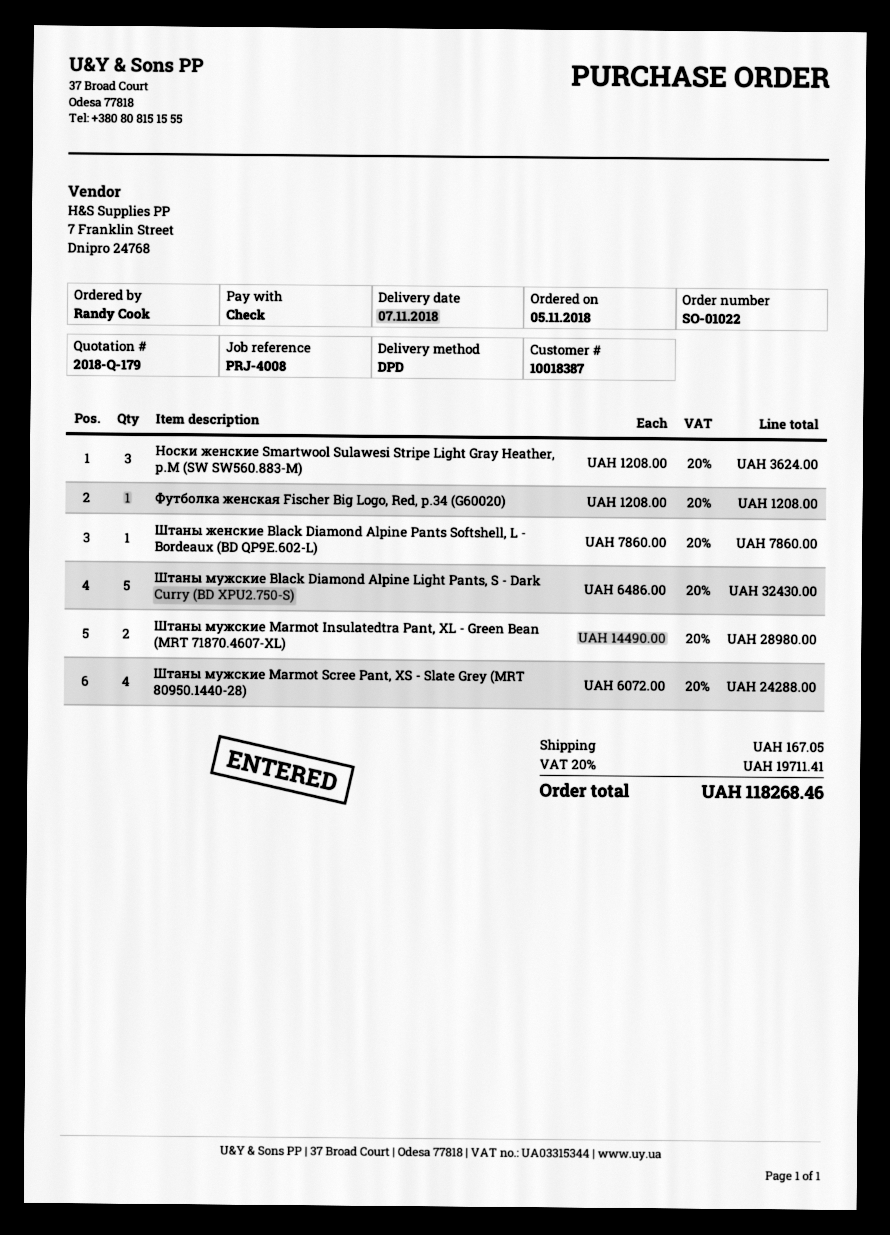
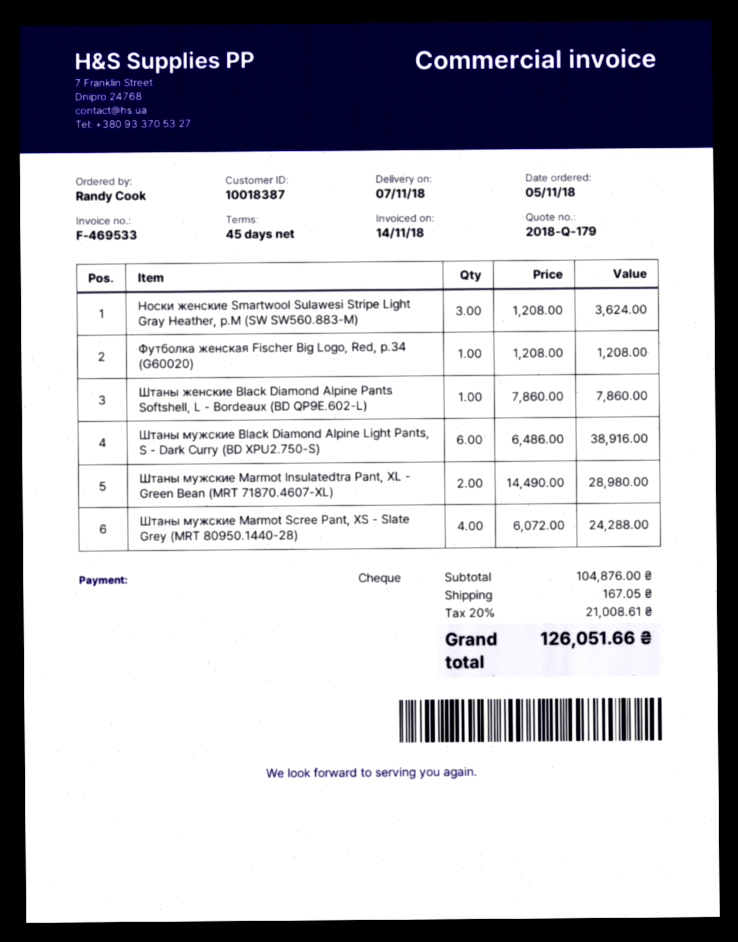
Штаны мужские Black Diamond Alpine Light Pants, S - Dark Curry (BD XPU2.750-S): 5 x 6486.00 = 32430.00 -> 6 x 6486.00 = 38916.00
tax: 20% = 19711.41 -> 20% = 21008.61
total: 118268.46 -> 126051.66

